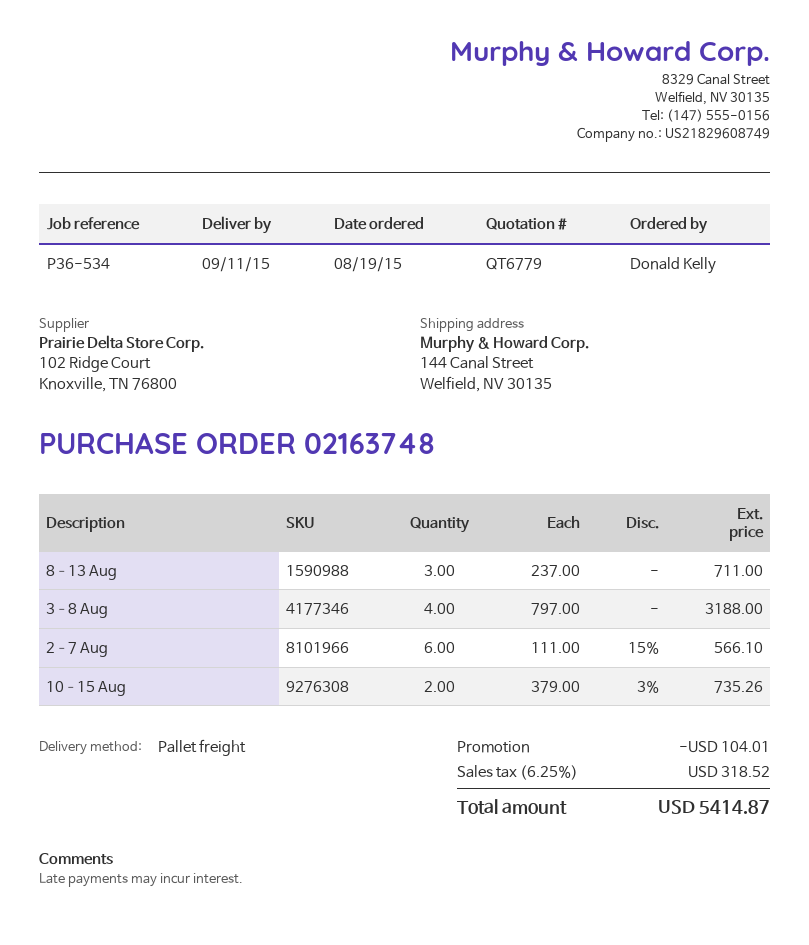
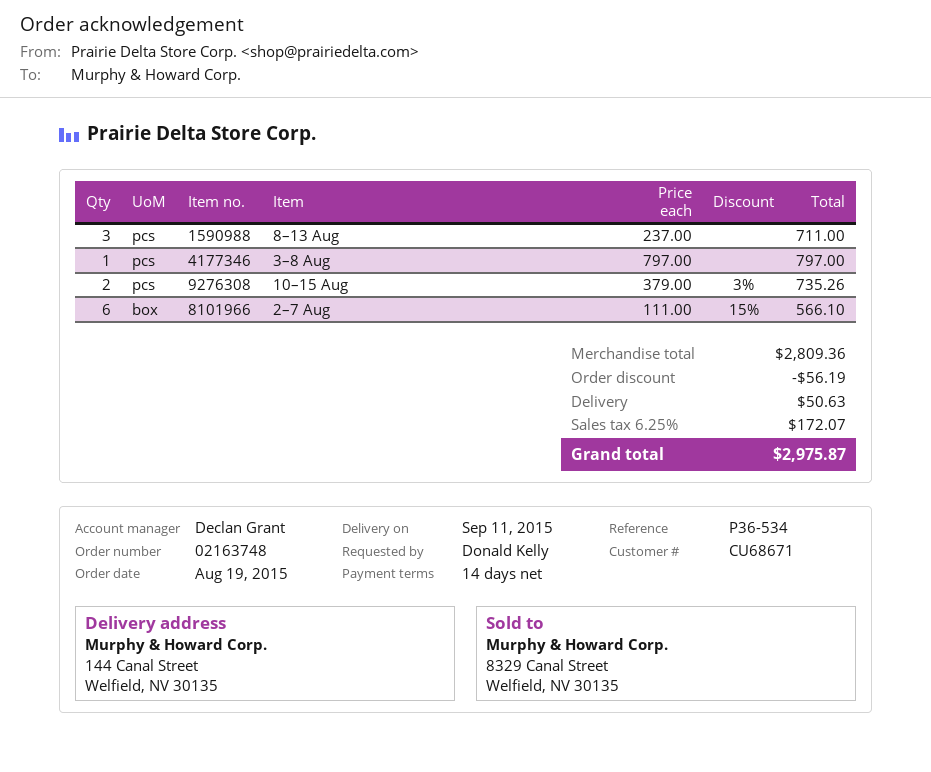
3–8 Aug: 4 x 797.00 = 3188.00 -> 1 x 797.00 = 797.00
discount: 104.01 -> 56.19
shipping: none -> 50.63
tax: 6.25% = 318.52 -> 6.25% = 172.07
total: 5414.87 -> 2975.87

